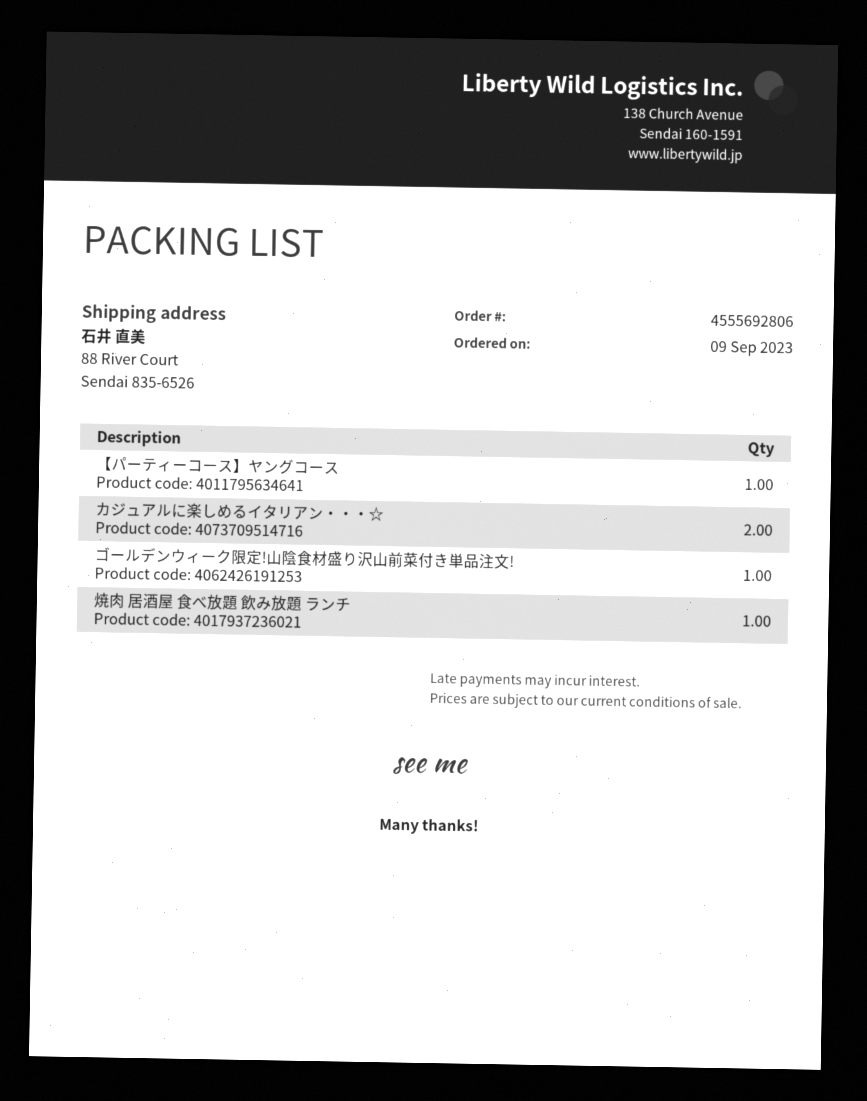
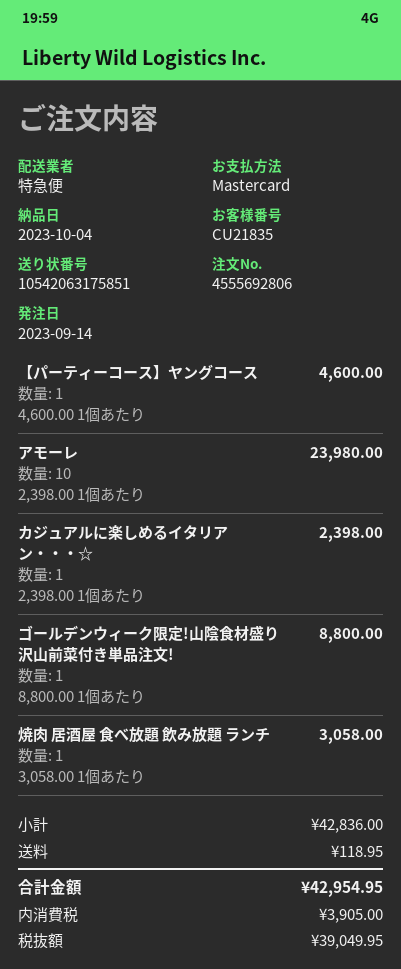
order date: 2023-09-09 -> 2023-09-14
カジュアルに楽しめるイタリアン・・・☆: 2 -> 1
アモーレ: none -> 10

